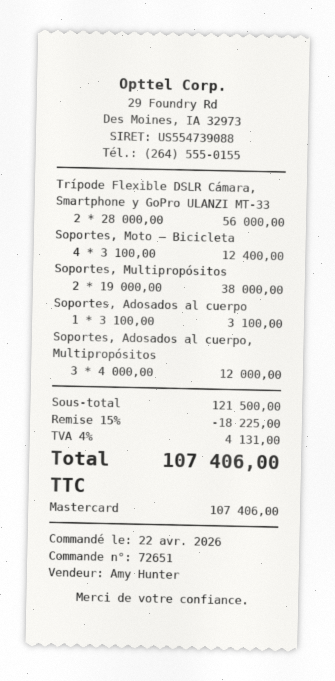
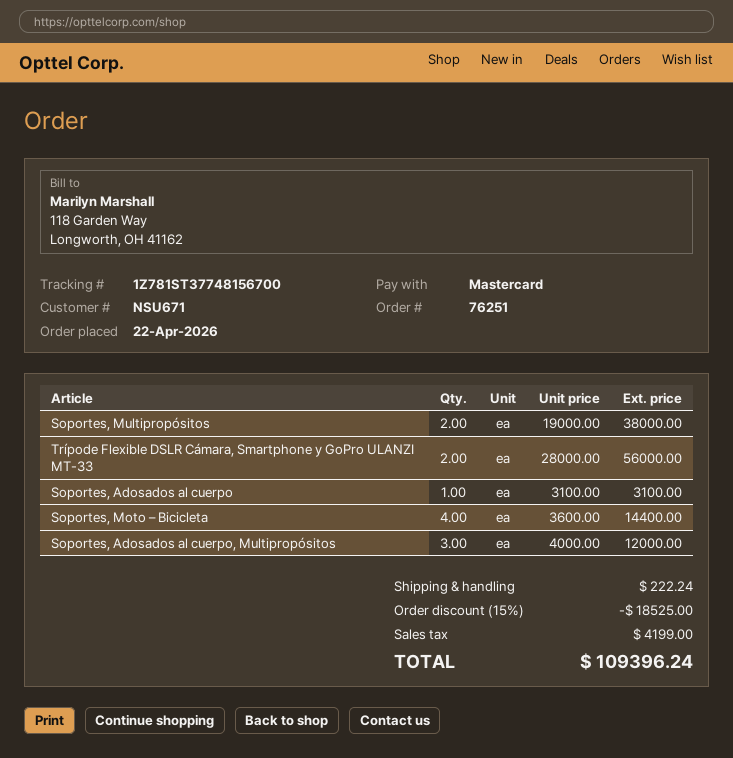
order number: 72651 -> 76251
Soportes, Moto – Bicicleta: 4 x 3100.00 = 12400.00 -> 4 x 3600.00 = 14400.00
discount: 15% = 18225.00 -> 15% = 18525.00
shipping: none -> 222.24
tax: 4131.00 -> 4199.00
total: 107406.00 -> 109396.24

